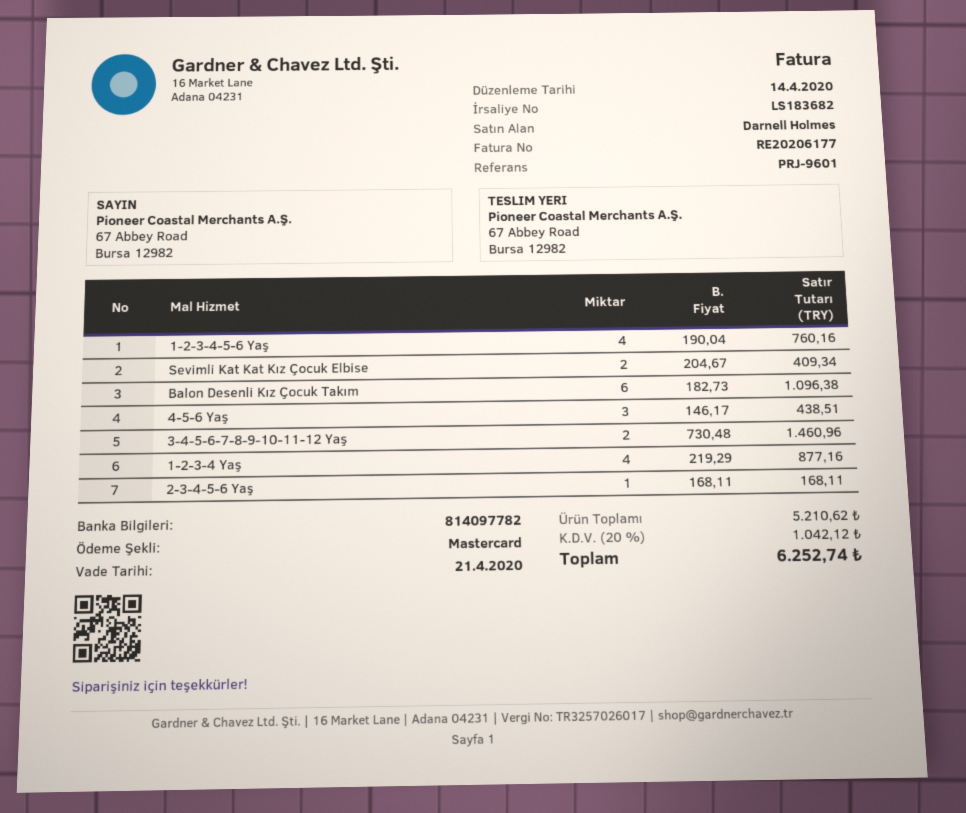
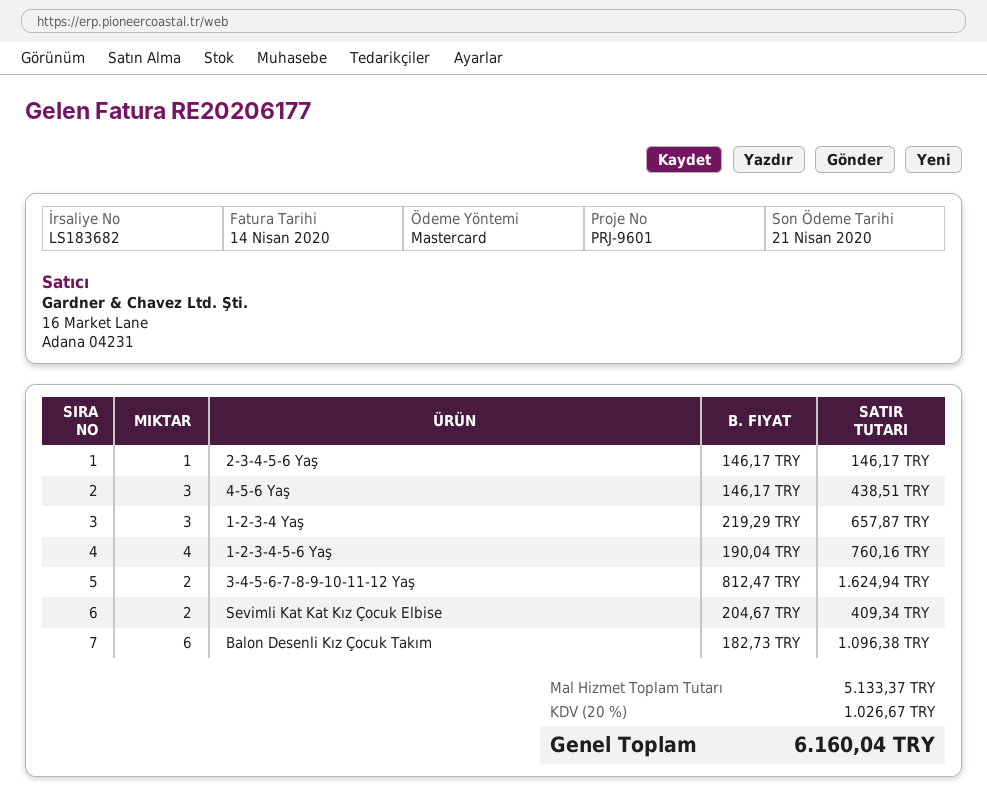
3-4-5-6-7-8-9-10-11-12 Yaş: 2 x 730.48 = 1460.96 -> 2 x 812.47 = 1624.94
1-2-3-4 Yaş: 4 x 219.29 = 877.16 -> 3 x 219.29 = 657.87
2-3-4-5-6 Yaş: 1 x 168.11 = 168.11 -> 1 x 146.17 = 146.17
subtotal: 5210.62 -> 5133.37
tax: 20% = 1042.12 -> 20% = 1026.67
total: 6252.74 -> 6160.04

